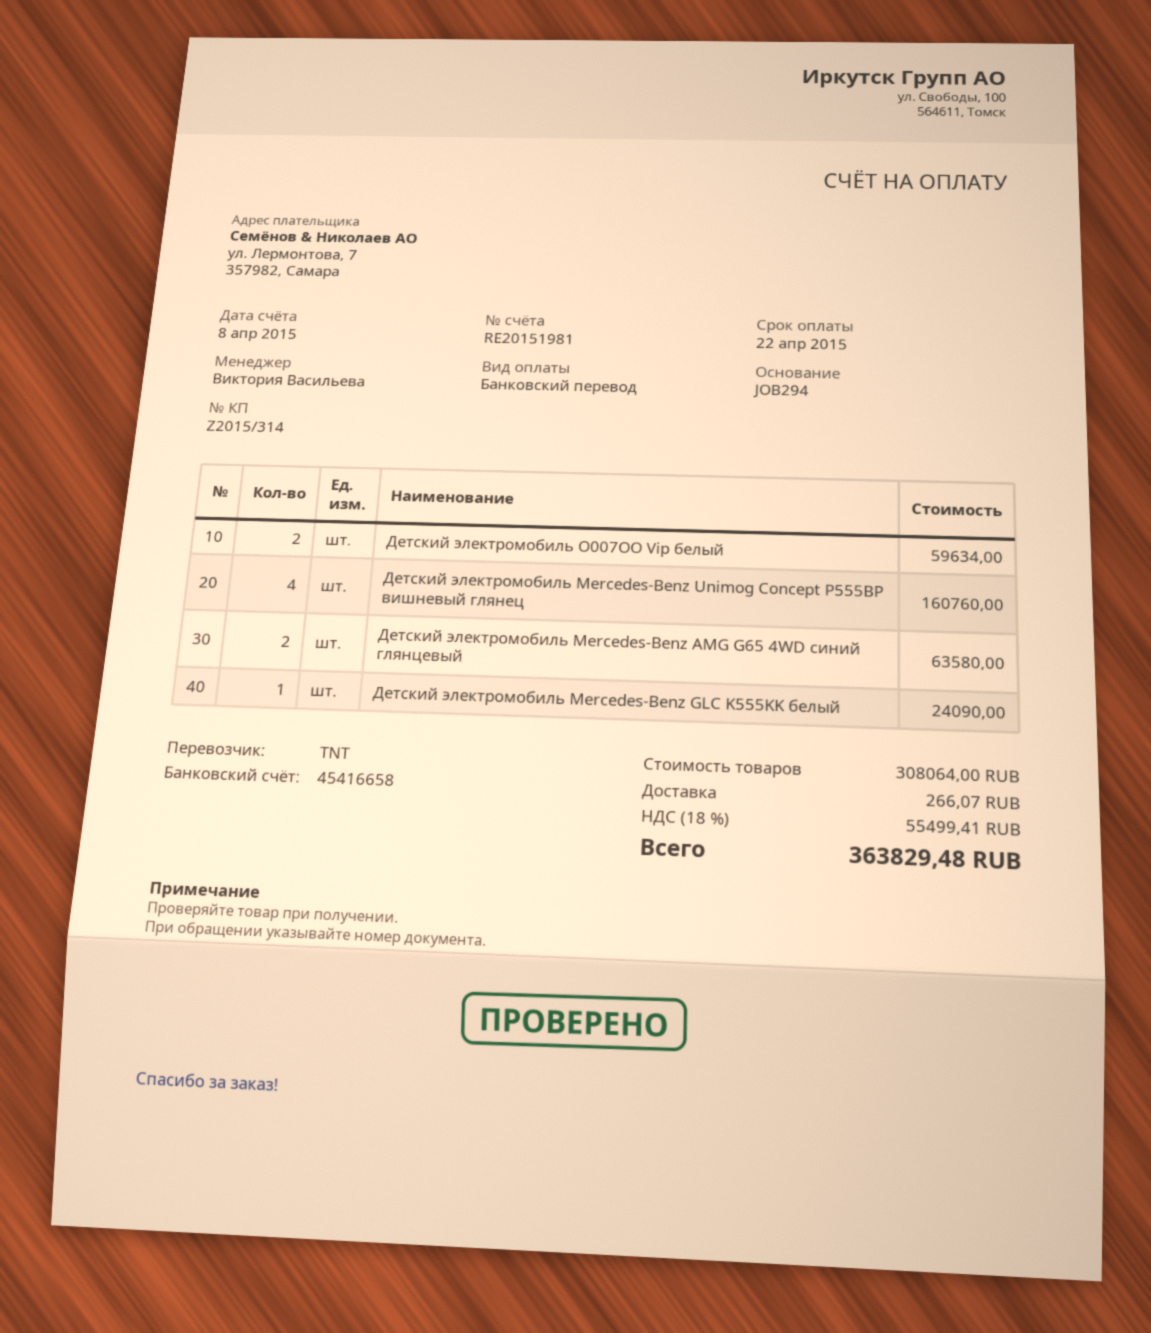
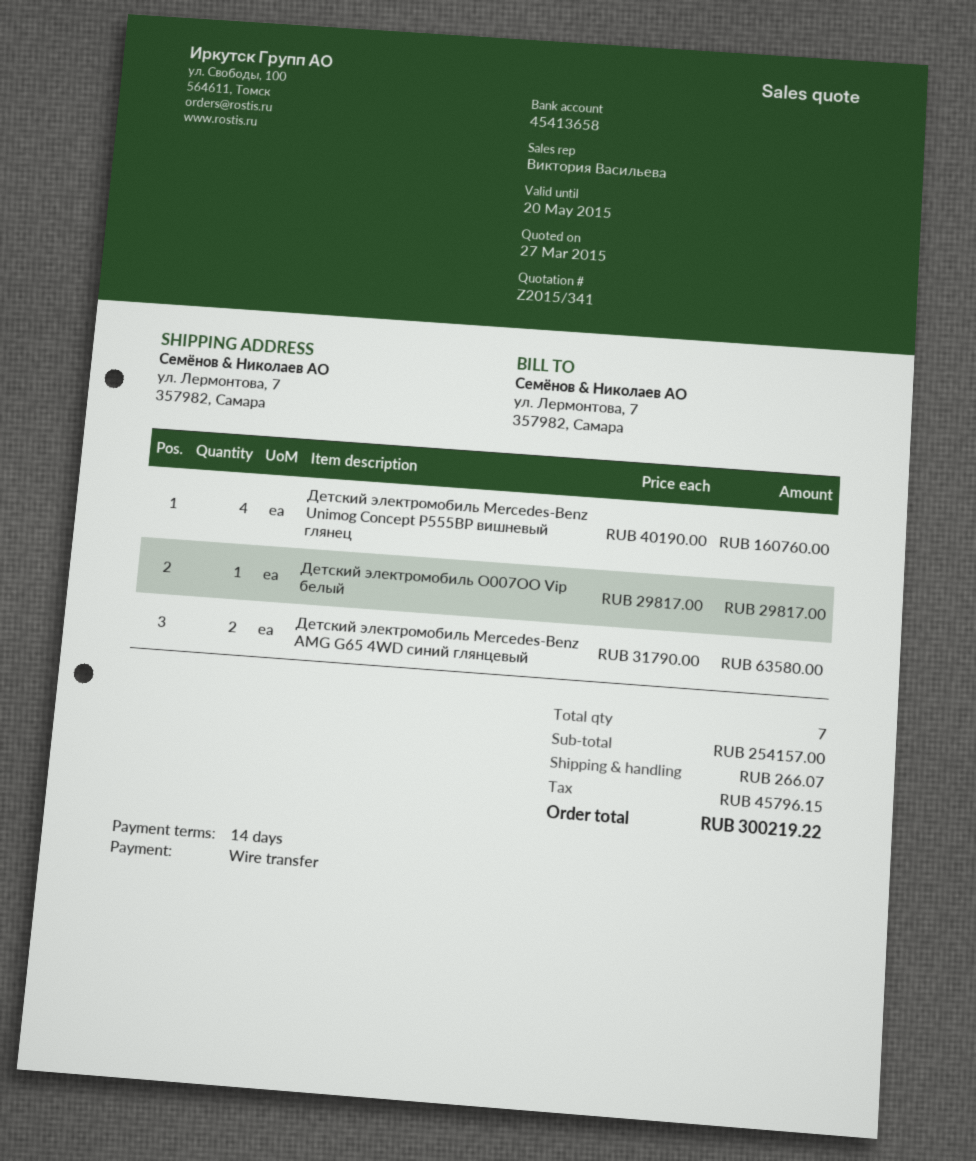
quote number: Z2015/314 -> Z2015/341
bank account: 45416658 -> 45413658
Детский электромобиль O007OO Vip белый: 2 for 59634.00 -> 1 for 29817.00
Детский электромобиль Mercedes-Benz GLC K555KK белый: 1 for 24090.00 -> none
subtotal: 308064.00 -> 254157.00
tax: 55499.41 -> 45796.15
total: 363829.48 -> 300219.22

